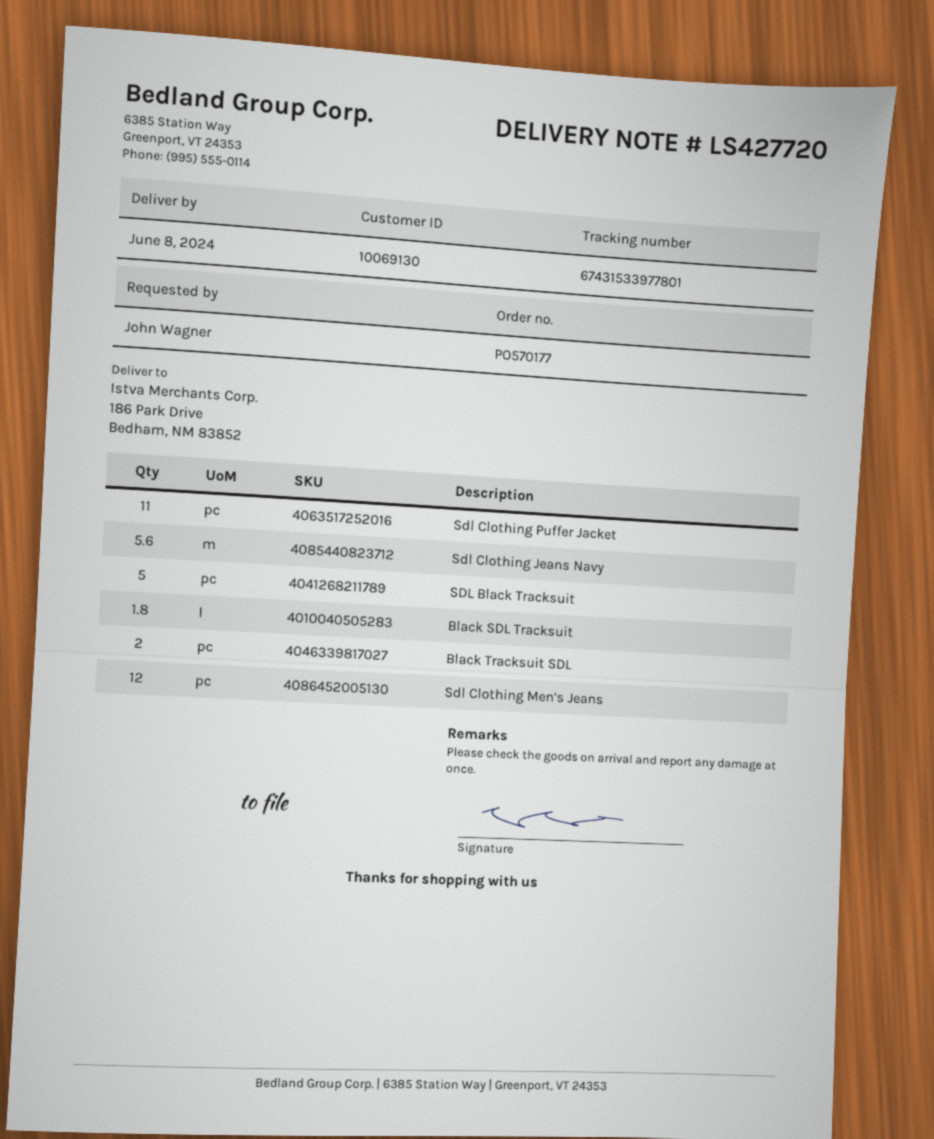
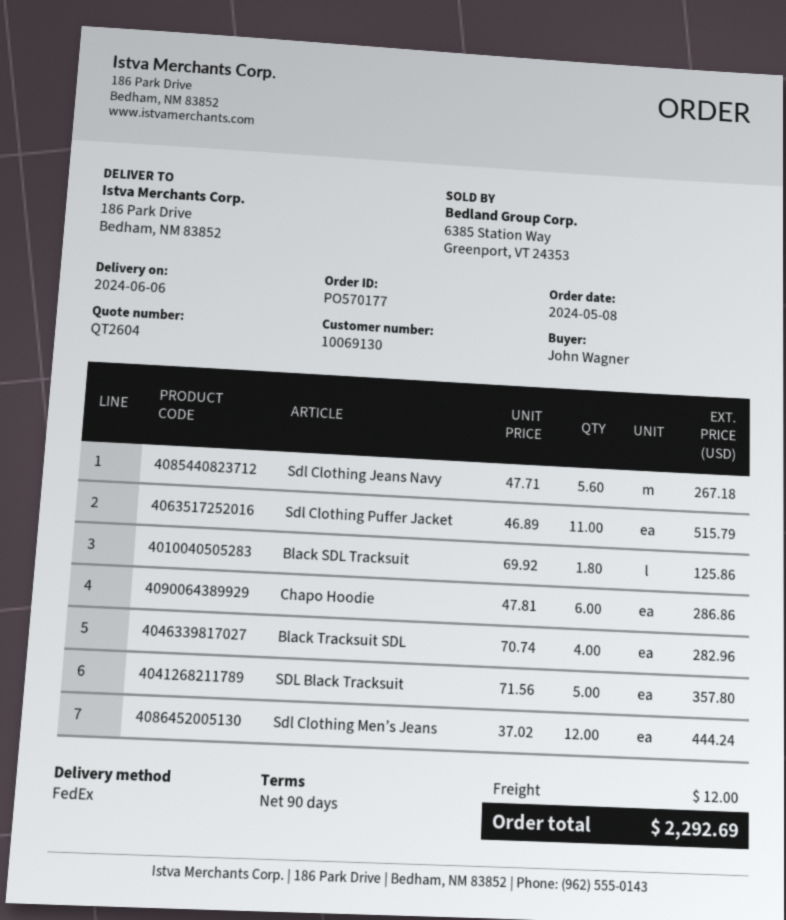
delivery date: 2024-06-08 -> 2024-06-06
Black Tracksuit SDL: 2 -> 4
Chapo Hoodie: none -> 6

